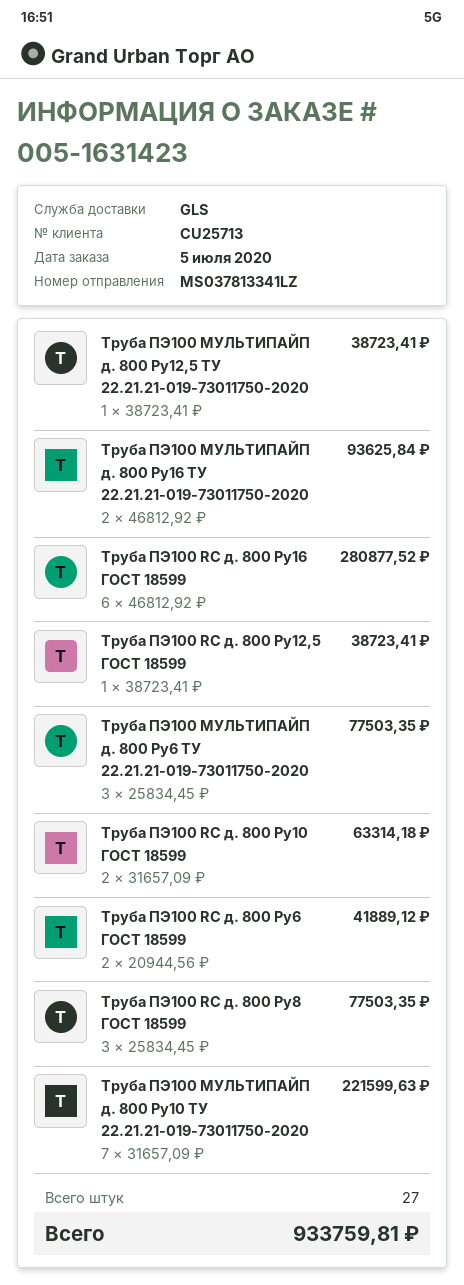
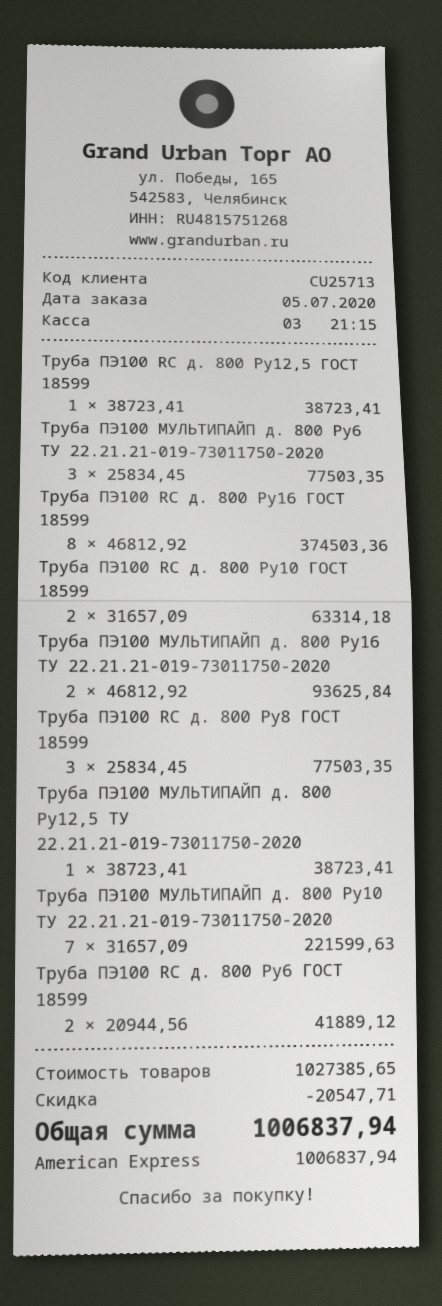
Труба ПЭ100 RC д. 800 Ру16 ГОСТ 18599: 6 x 46812.92 = 280877.52 -> 8 x 46812.92 = 374503.36
discount: none -> 20547.71
total: 933759.81 -> 1006837.94

